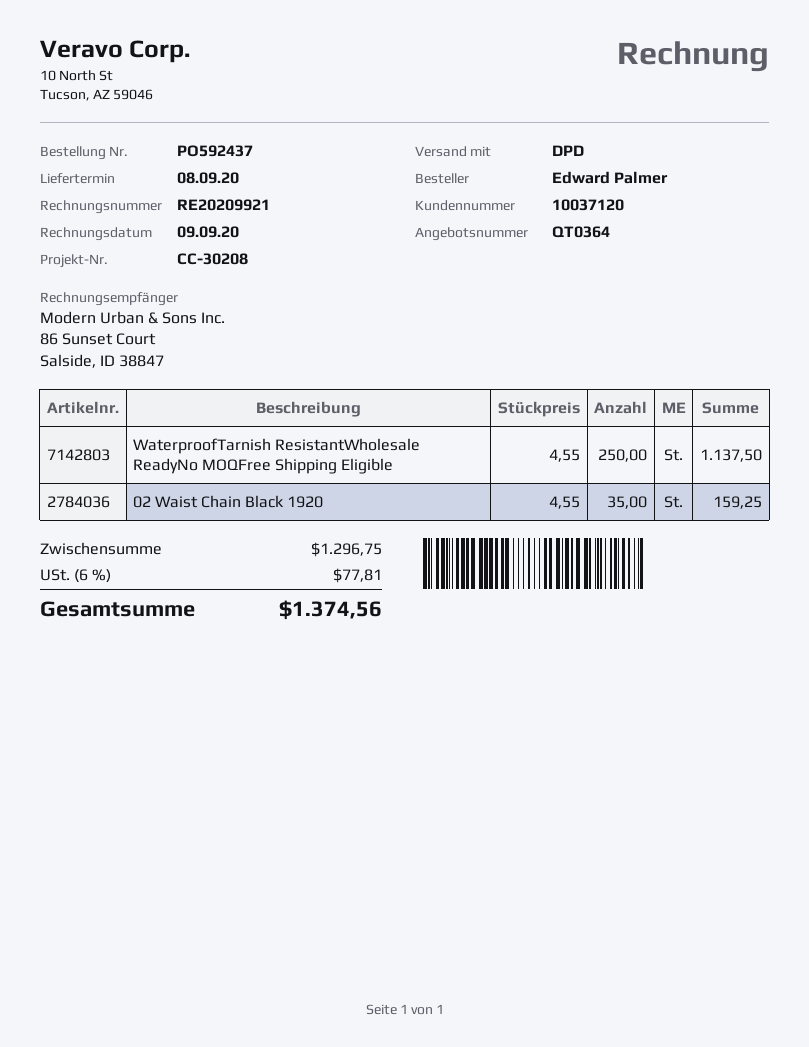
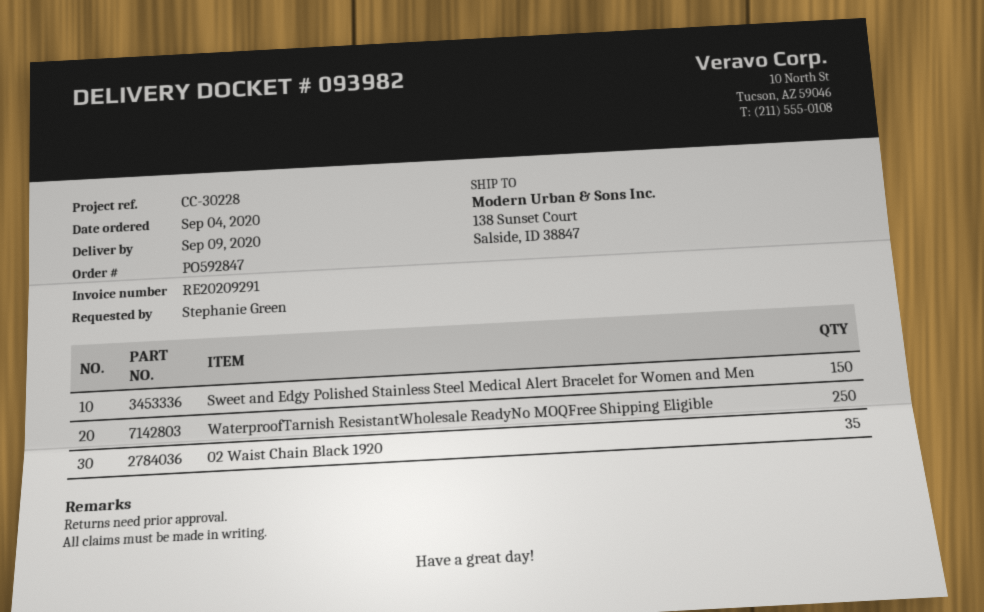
order number: PO592437 -> PO592847
delivery date: 2020-09-08 -> 2020-09-09
invoice number: RE20209921 -> RE20209291
reference: CC-30208 -> CC-30228
ordered by: Edward Palmer -> Stephanie Green
Sweet and Edgy Polished Stainless Steel Medical Alert Bracelet for Women and Men: none -> 150

